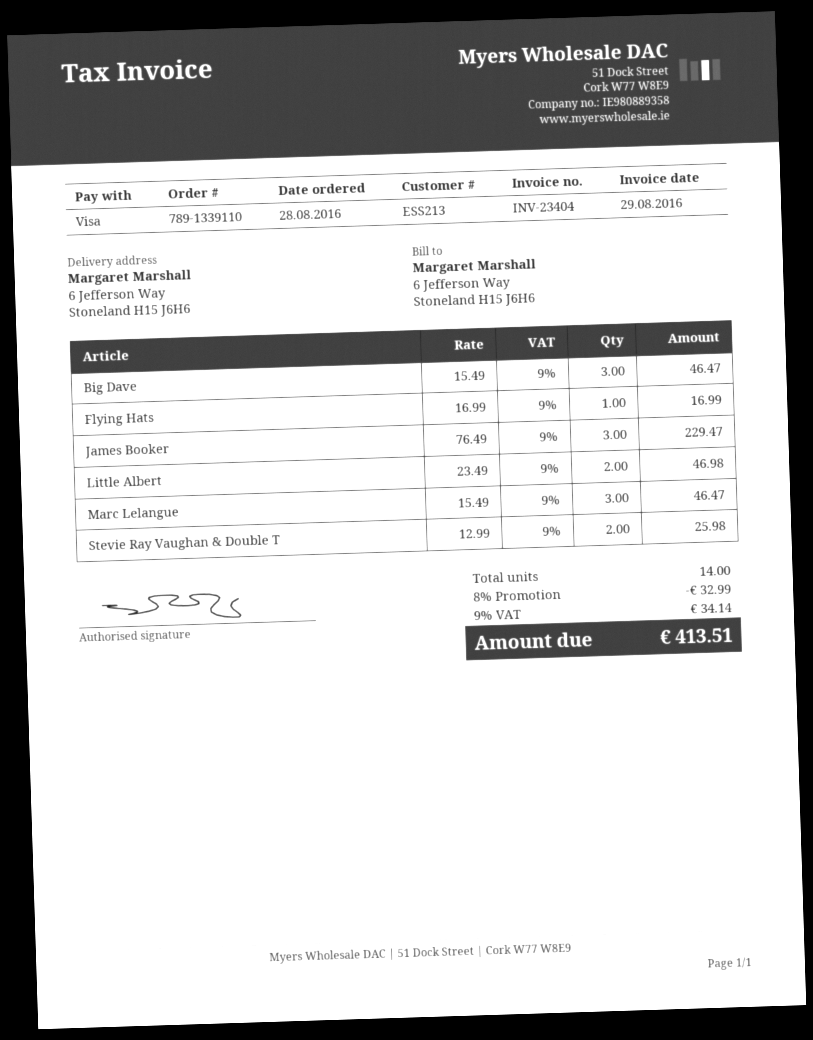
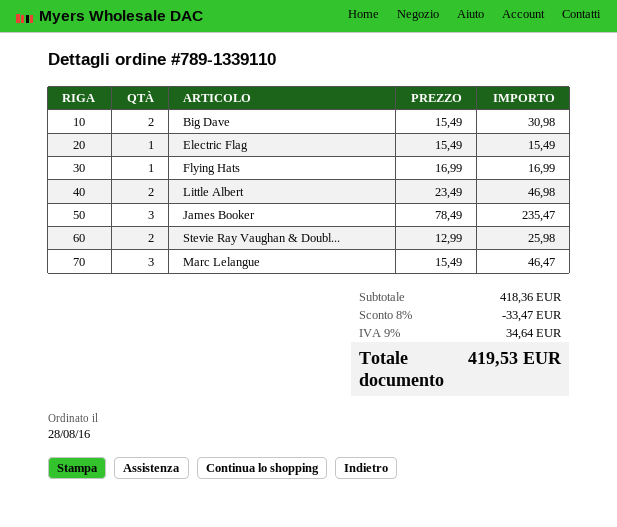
Big Dave: 3 x 15.49 = 46.47 -> 2 x 15.49 = 30.98
James Booker: 3 x 76.49 = 229.47 -> 3 x 78.49 = 235.47
Electric Flag: none -> 1 x 15.49 = 15.49
discount: 8% = 32.99 -> 8% = 33.47
tax: 9% = 34.14 -> 9% = 34.64
total: 413.51 -> 419.53

